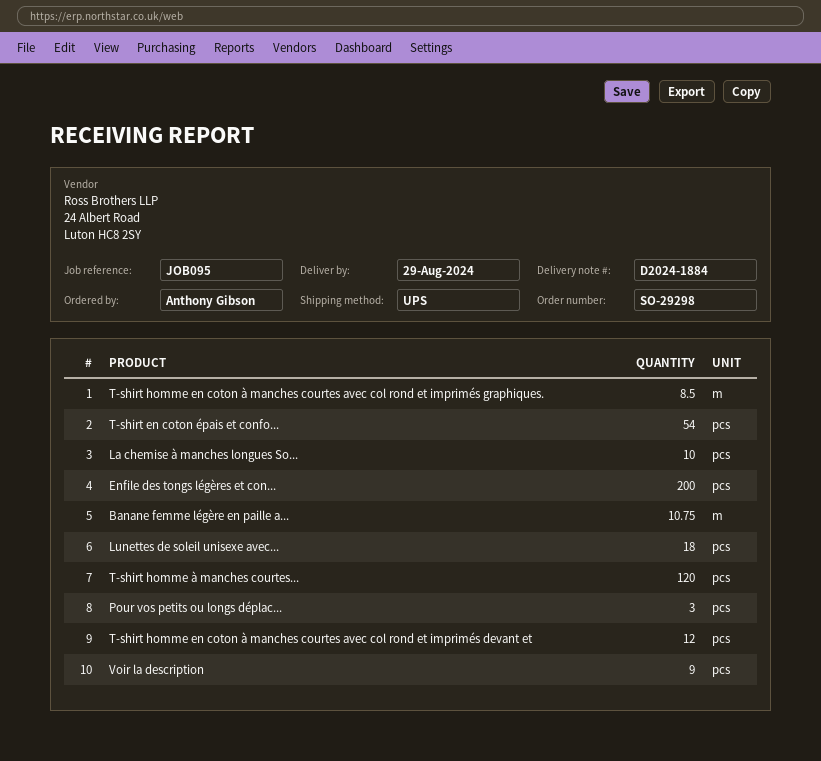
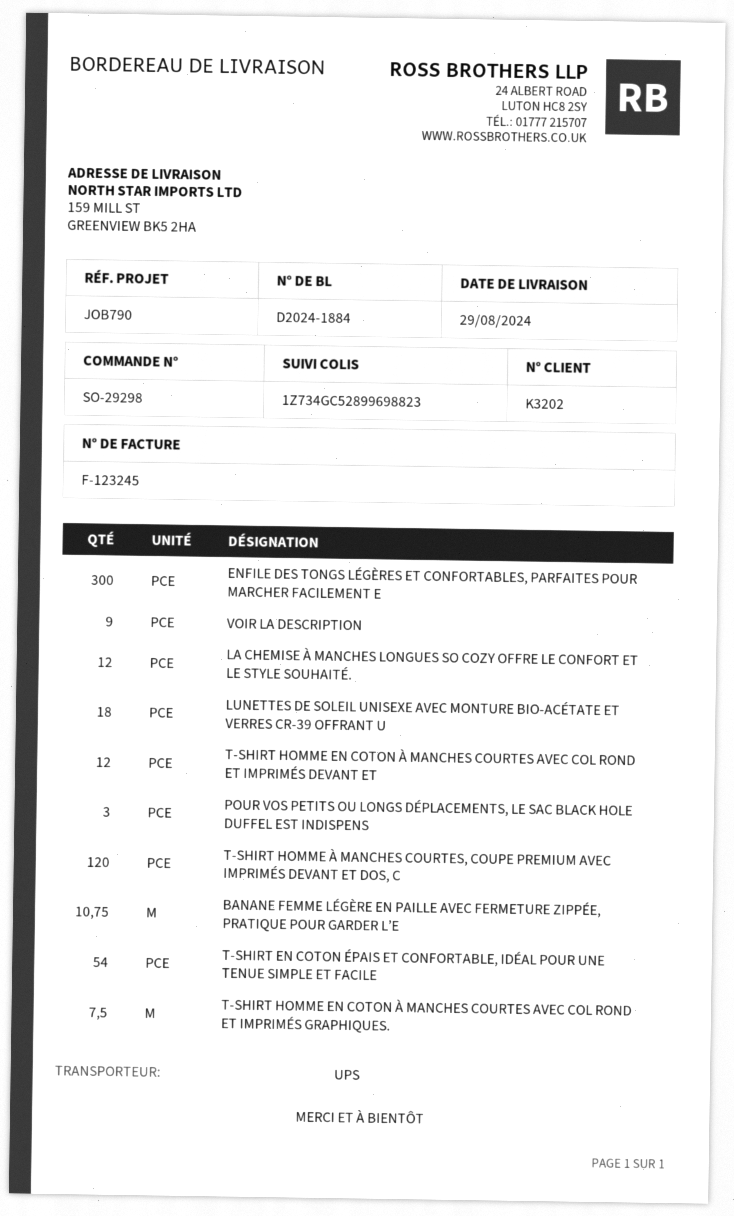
reference: JOB095 -> JOB790
T‑shirt homme en coton à manches courtes avec col rond et imprimés graphiques.: 8.5 -> 7.5
La chemise à manches longues So...: 10 -> 12
Enfile des tongs légères et con...: 200 -> 300

